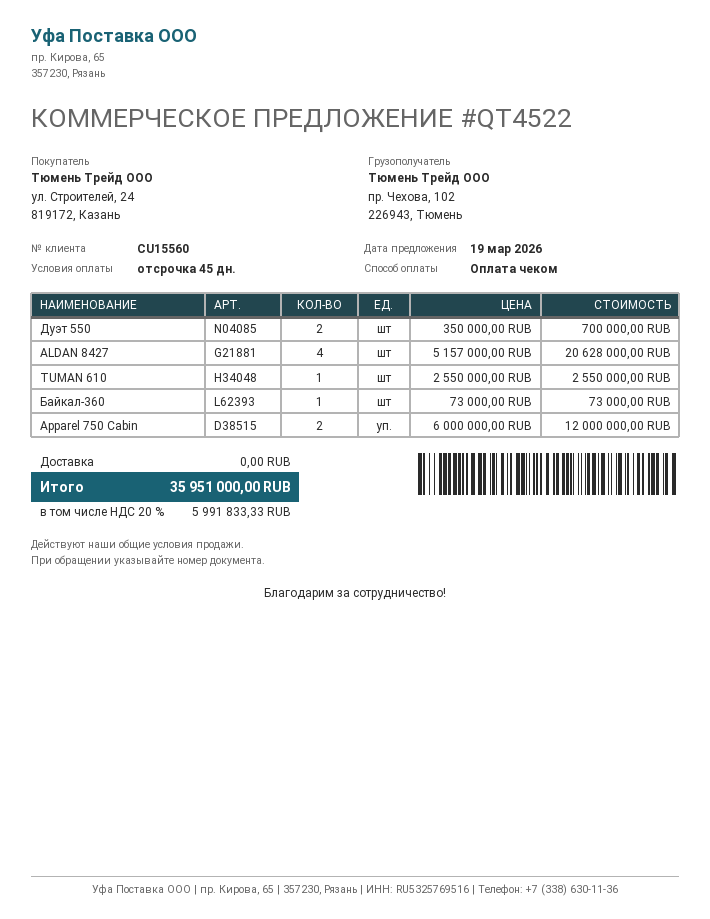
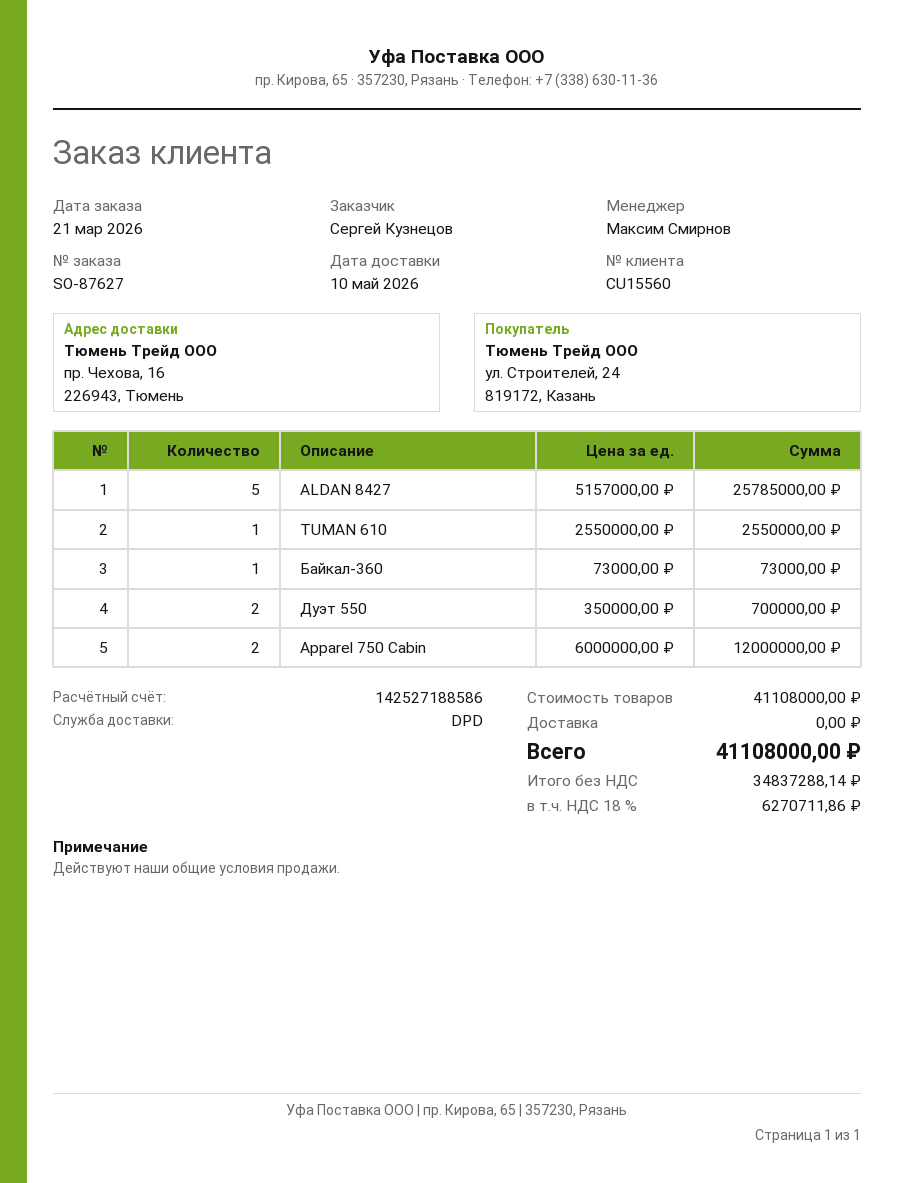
ship to: пр. Чехова, 102, 226943, Тюмень -> пр. Чехова, 16, 226943, Тюмень
ALDAN 8427: 4 x 5157000.00 = 20628000.00 -> 5 x 5157000.00 = 25785000.00
tax: 20% = 5991833.33 -> 18% = 6270711.86
total: 35951000.00 -> 41108000.00

